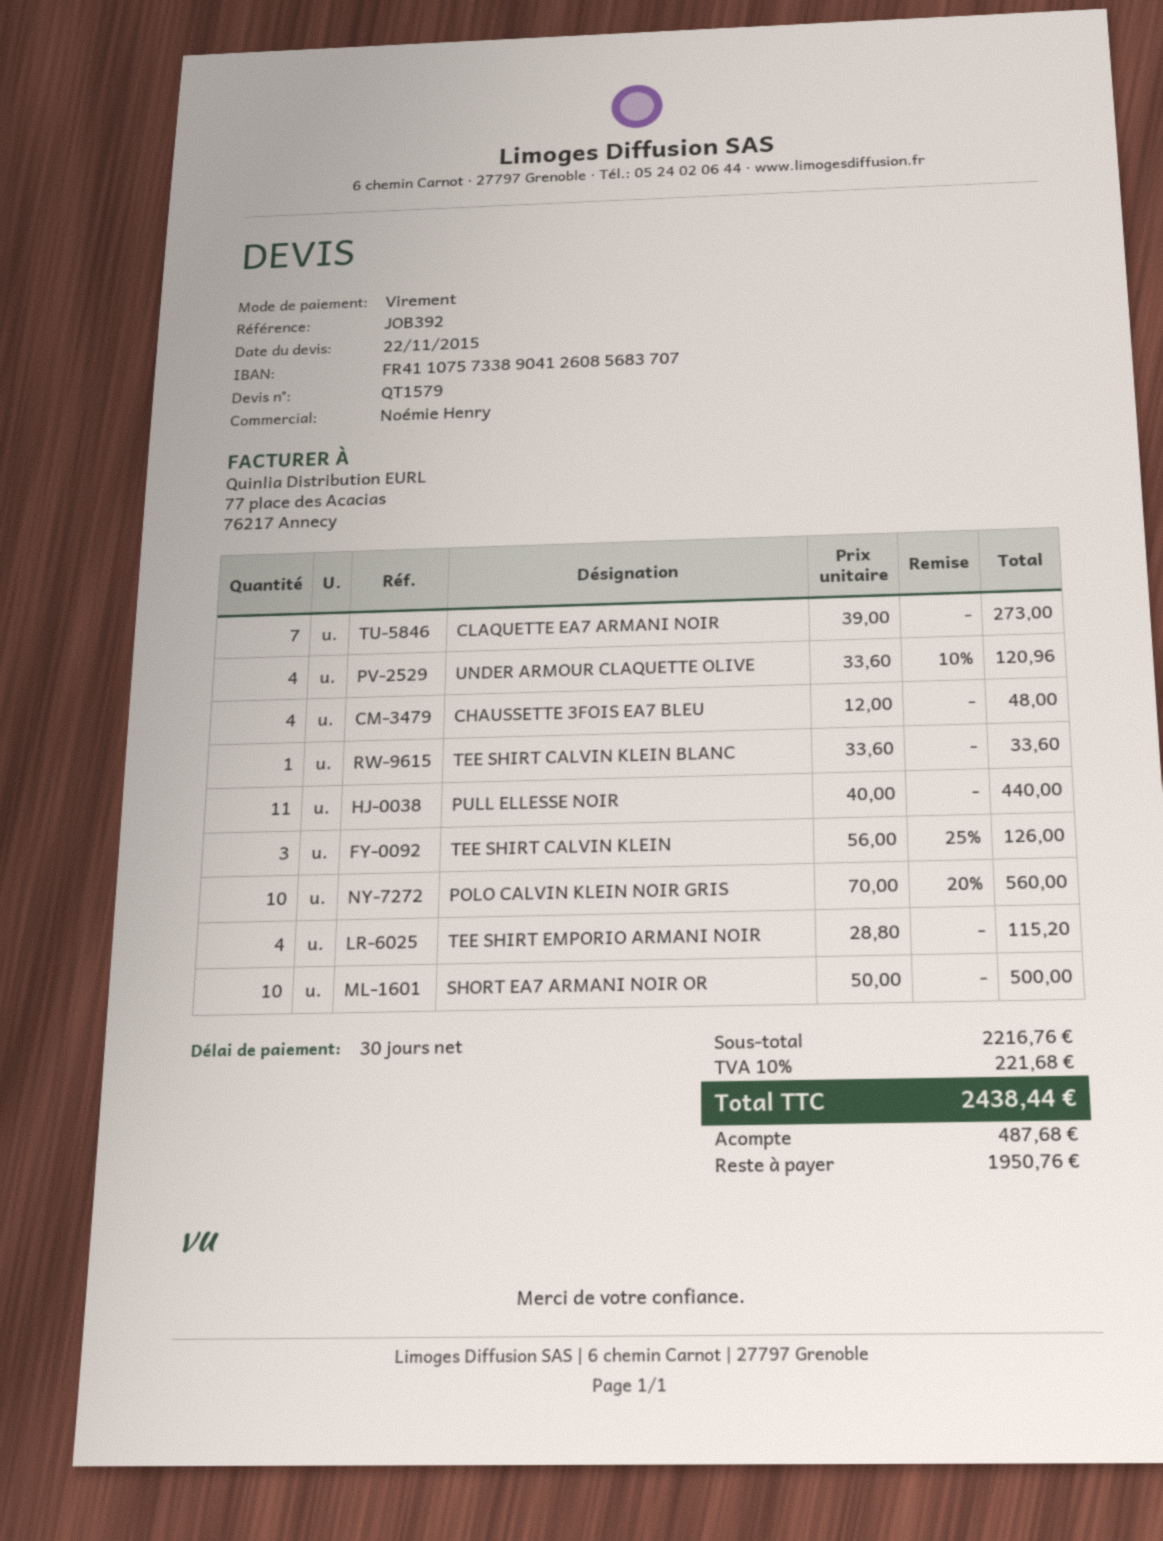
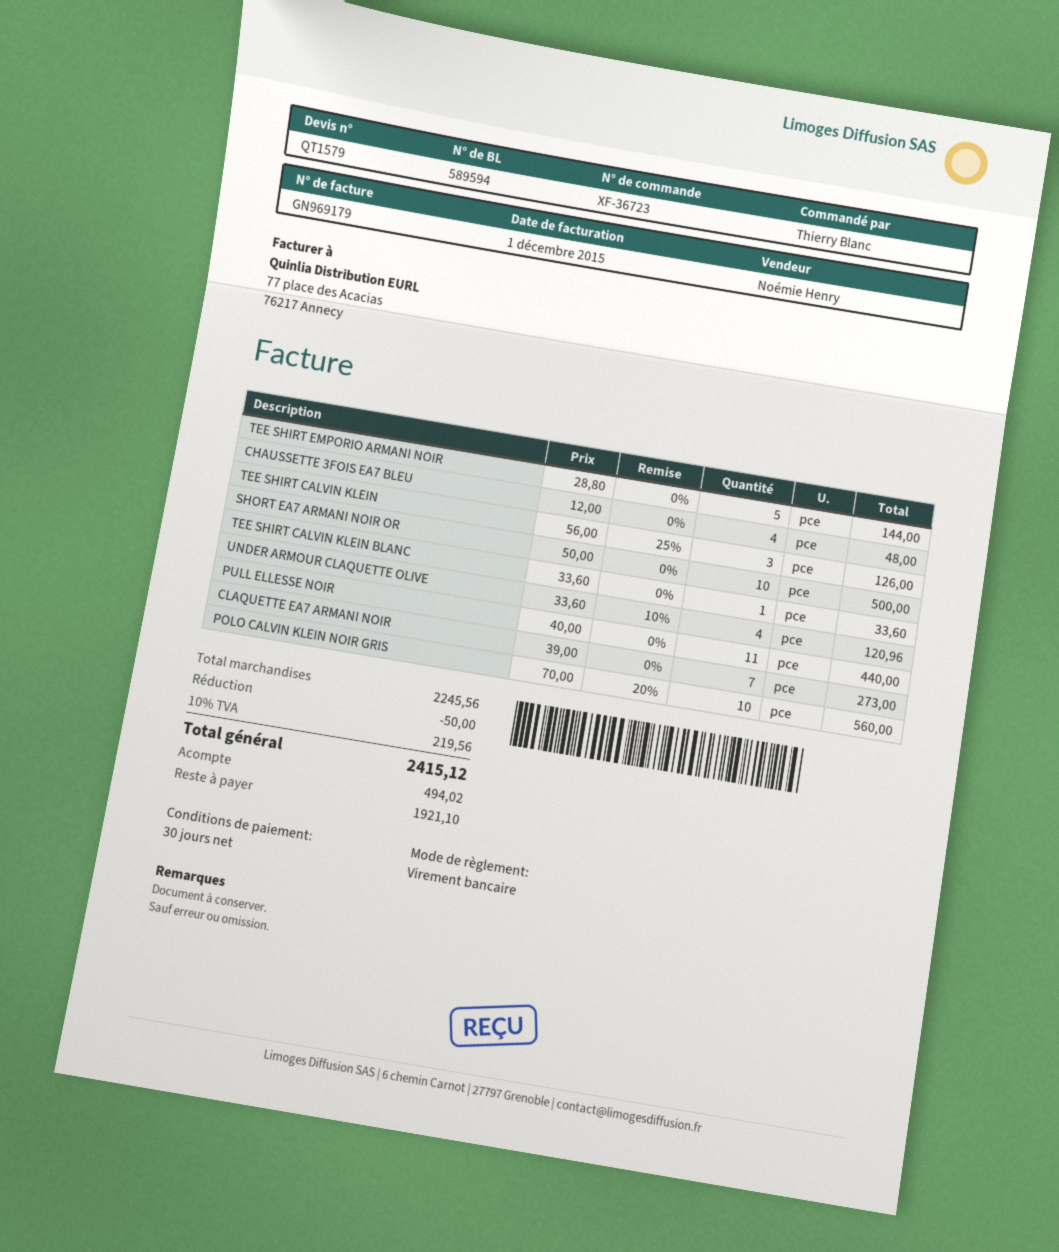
TEE SHIRT EMPORIO ARMANI NOIR: 4 x 28.80 = 115.20 -> 5 x 28.80 = 144.00
subtotal: 2216.76 -> 2245.56
discount: none -> 50.00
tax: 10% = 221.68 -> 10% = 219.56
total: 2438.44 -> 2415.12
deposit: 487.68 -> 494.02
balance: 1950.76 -> 1921.10

